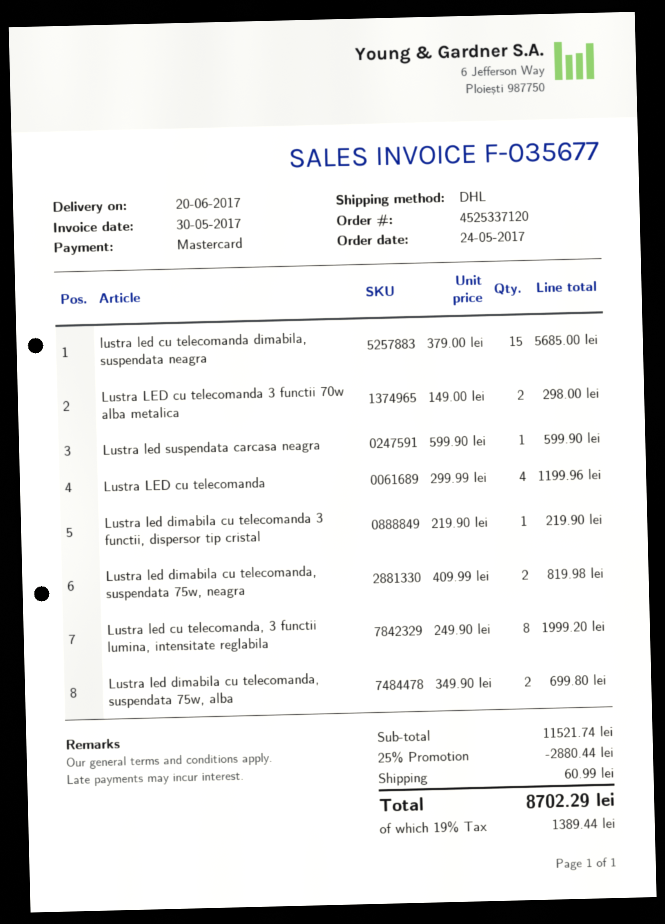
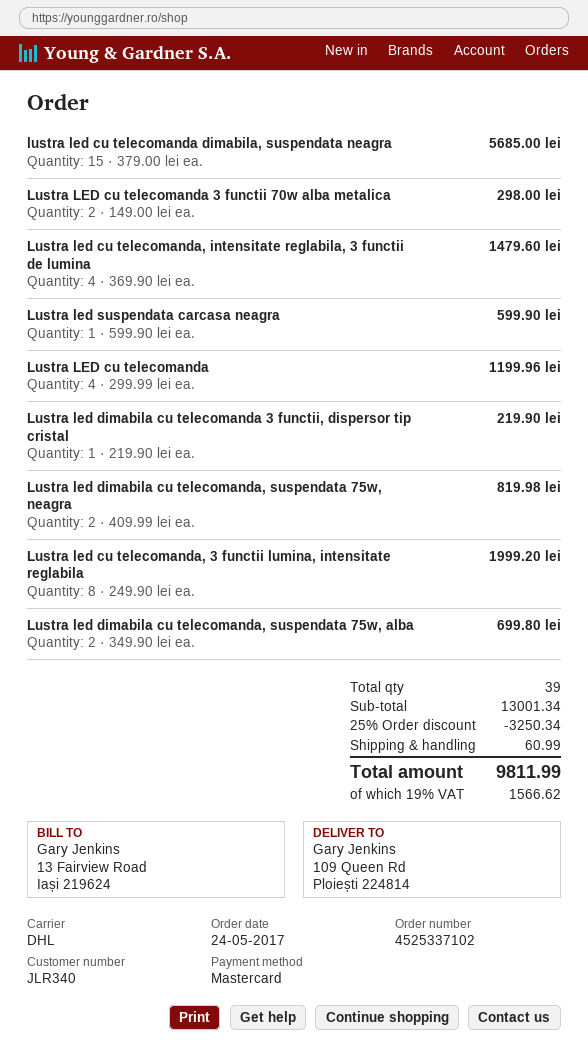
order number: 4525337120 -> 4525337102
Lustra led cu telecomanda, intensitate reglabila, 3 functii de lumina: none -> 4 x 369.90 = 1479.60
subtotal: 11521.74 -> 13001.34
discount: 25% = 2880.44 -> 25% = 3250.34
tax: 19% = 1389.44 -> 19% = 1566.62
total: 8702.29 -> 9811.99

